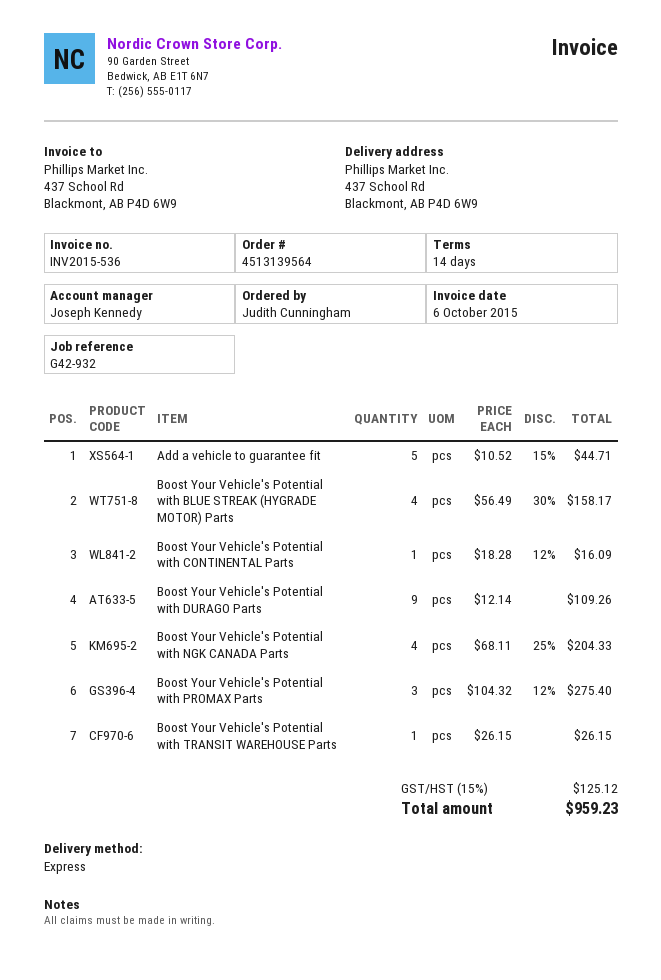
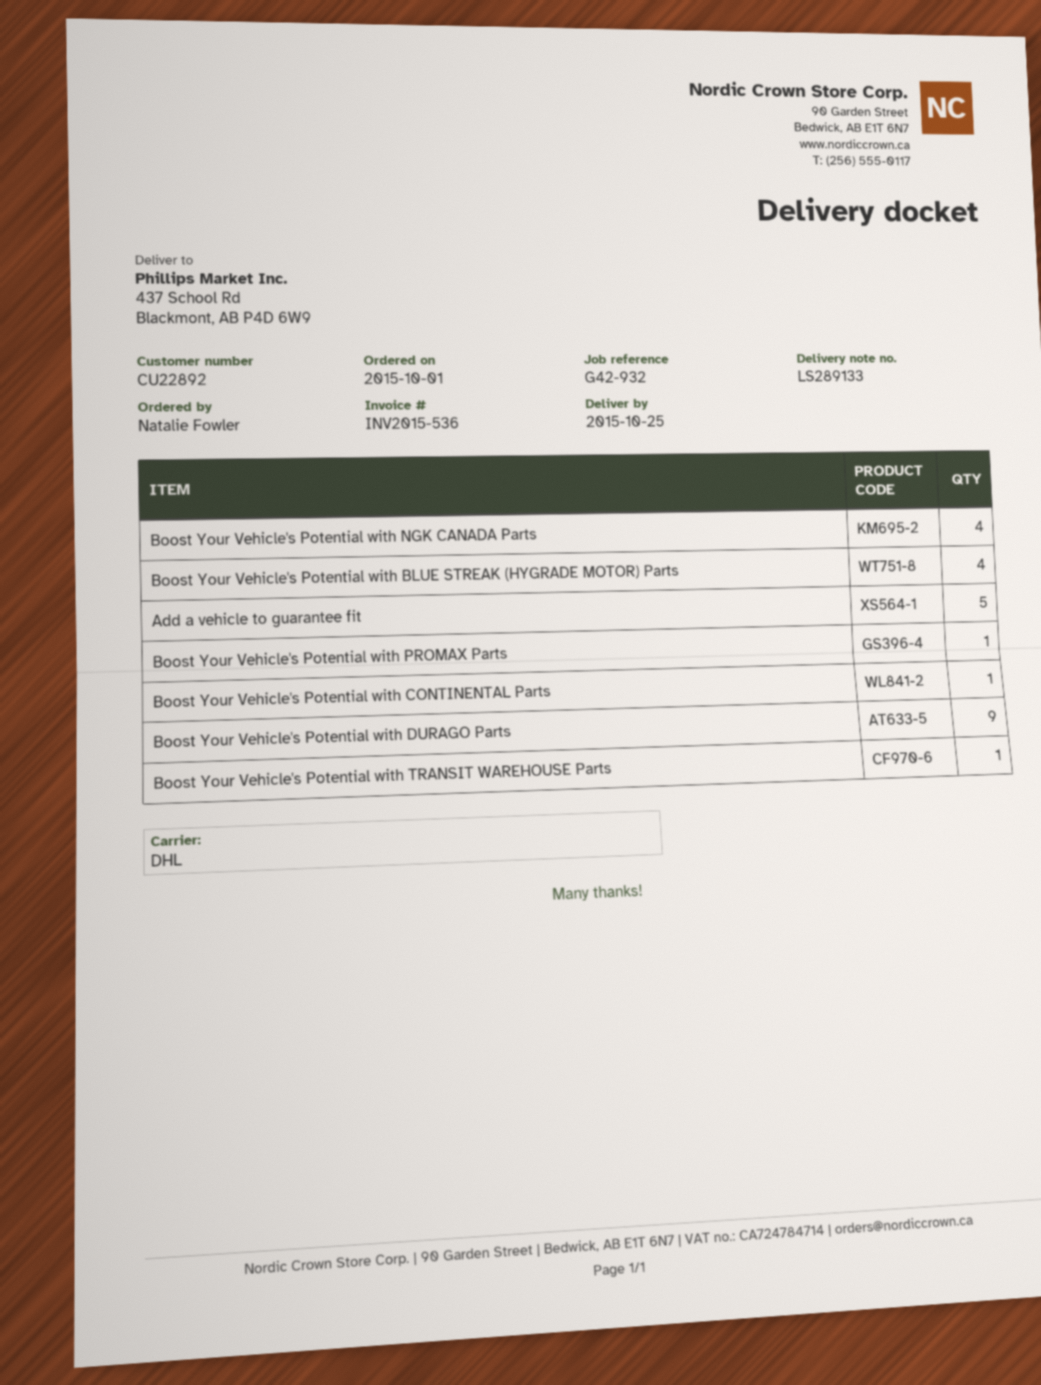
ordered by: Judith Cunningham -> Natalie Fowler
shipping method: express -> DHL
Boost Your Vehicle's Potential with PROMAX Parts: 3 -> 1

